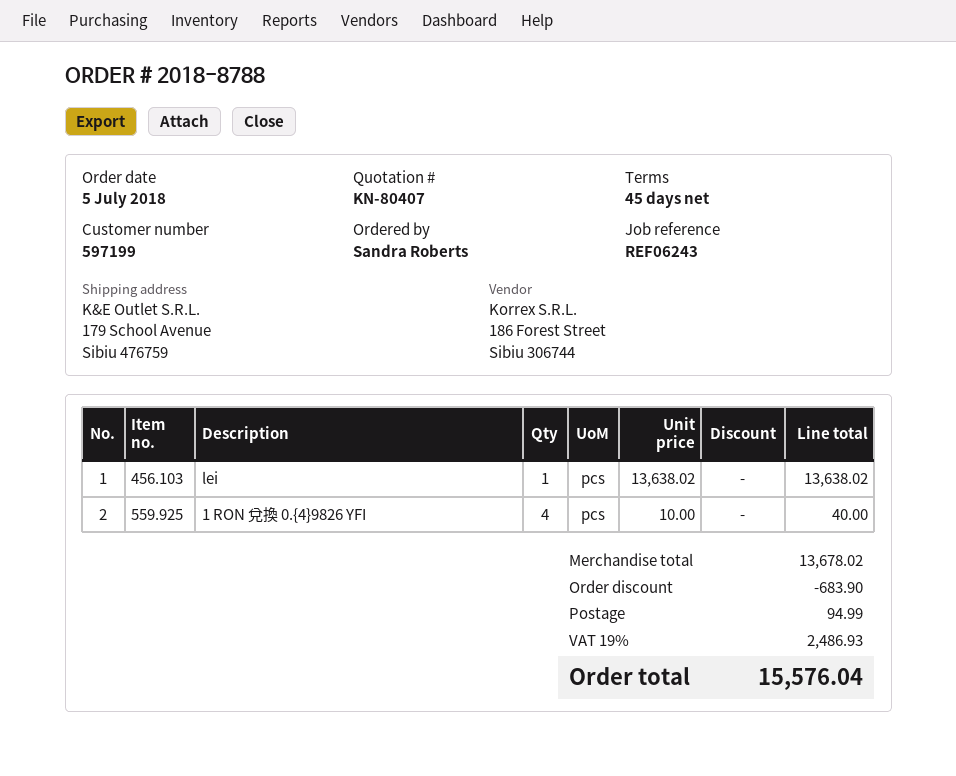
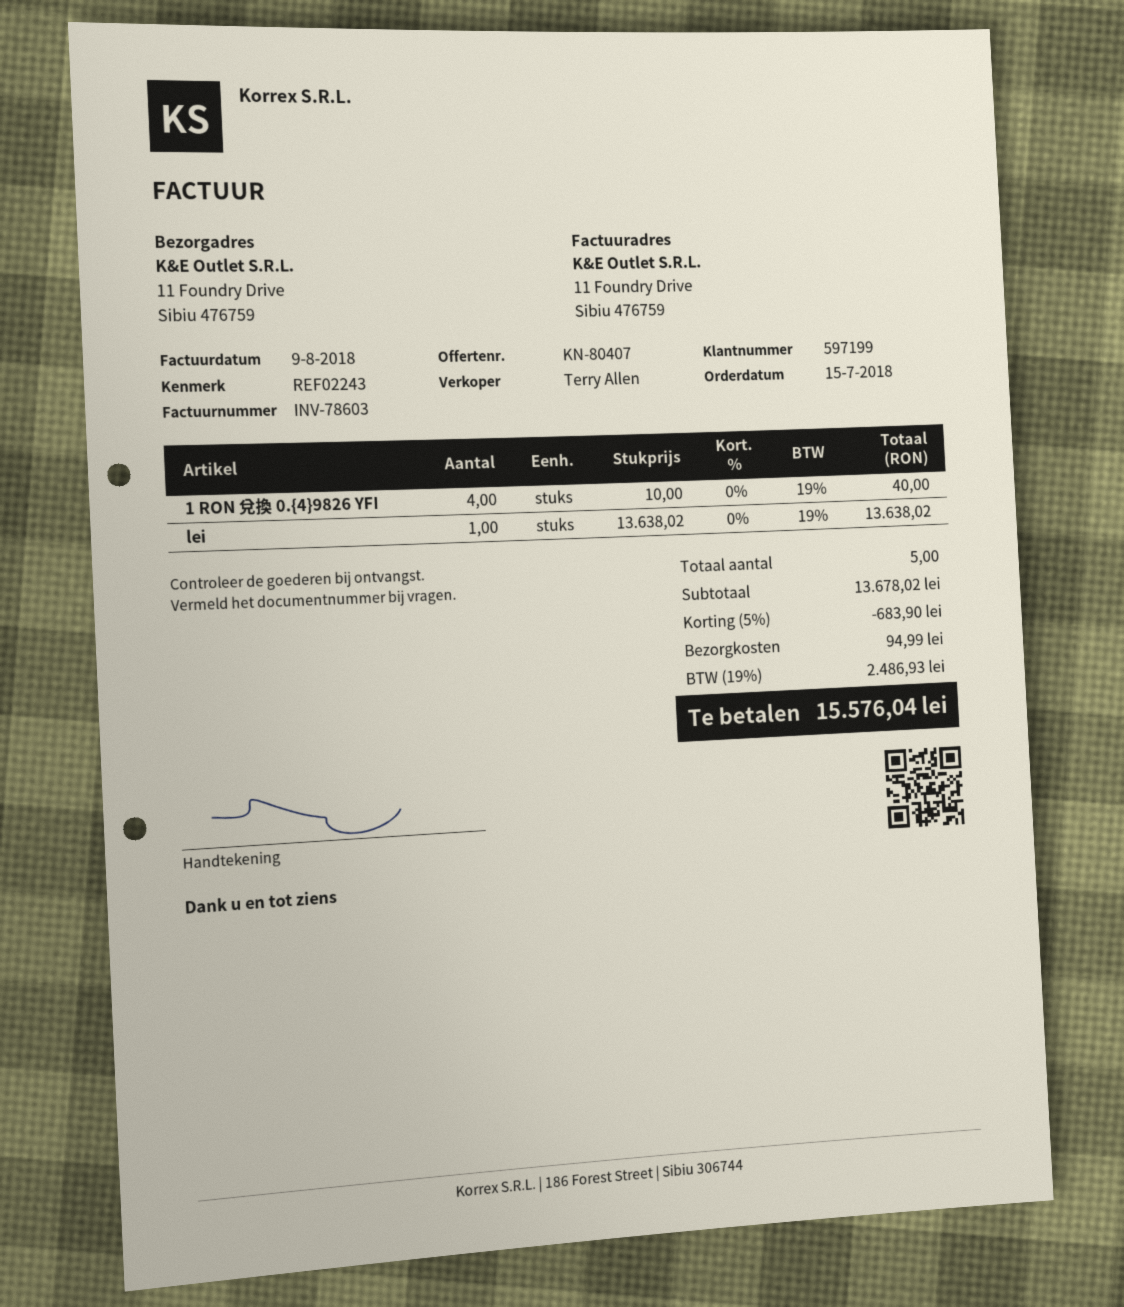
order date: 2018-07-05 -> 2018-07-15
reference: REF06243 -> REF02243
ship to: 179 School Avenue, Sibiu 476759 -> 11 Foundry Drive, Sibiu 476759

